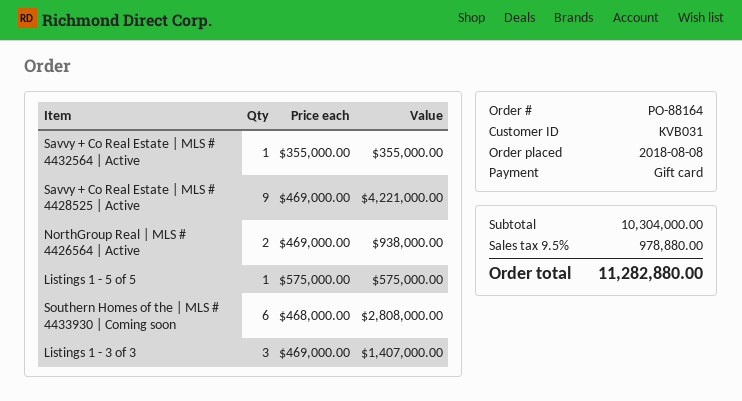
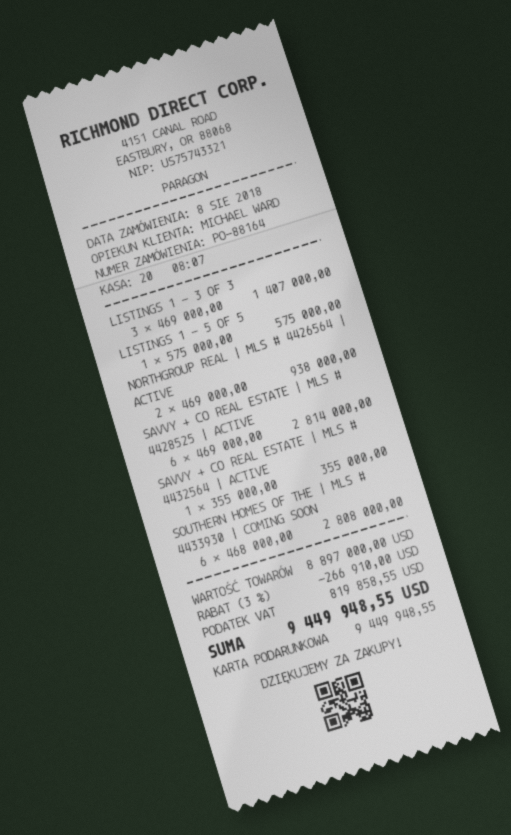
Savvy + Co Real Estate | MLS # 4428525 | Active: 9 x 469000.00 = 4221000.00 -> 6 x 469000.00 = 2814000.00
subtotal: 10304000.00 -> 8897000.00
discount: none -> 3% = 266910.00
tax: 978880.00 -> 819858.55
total: 11282880.00 -> 9449948.55

